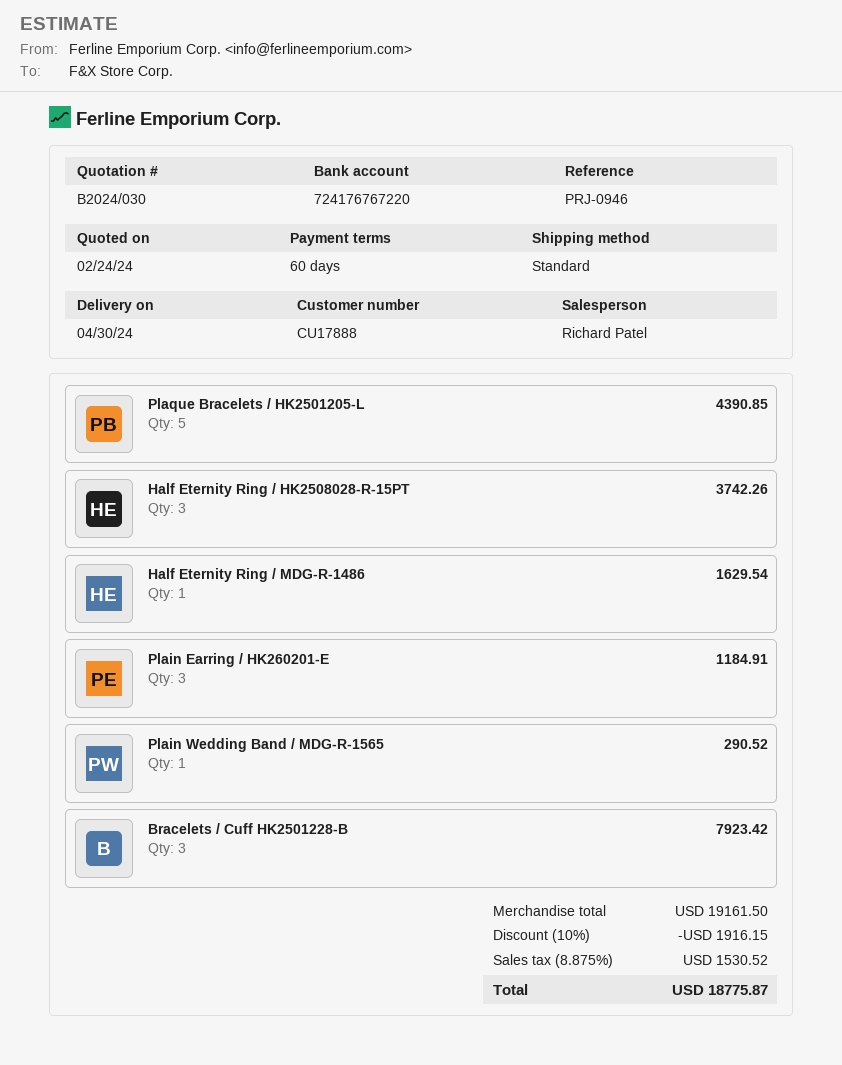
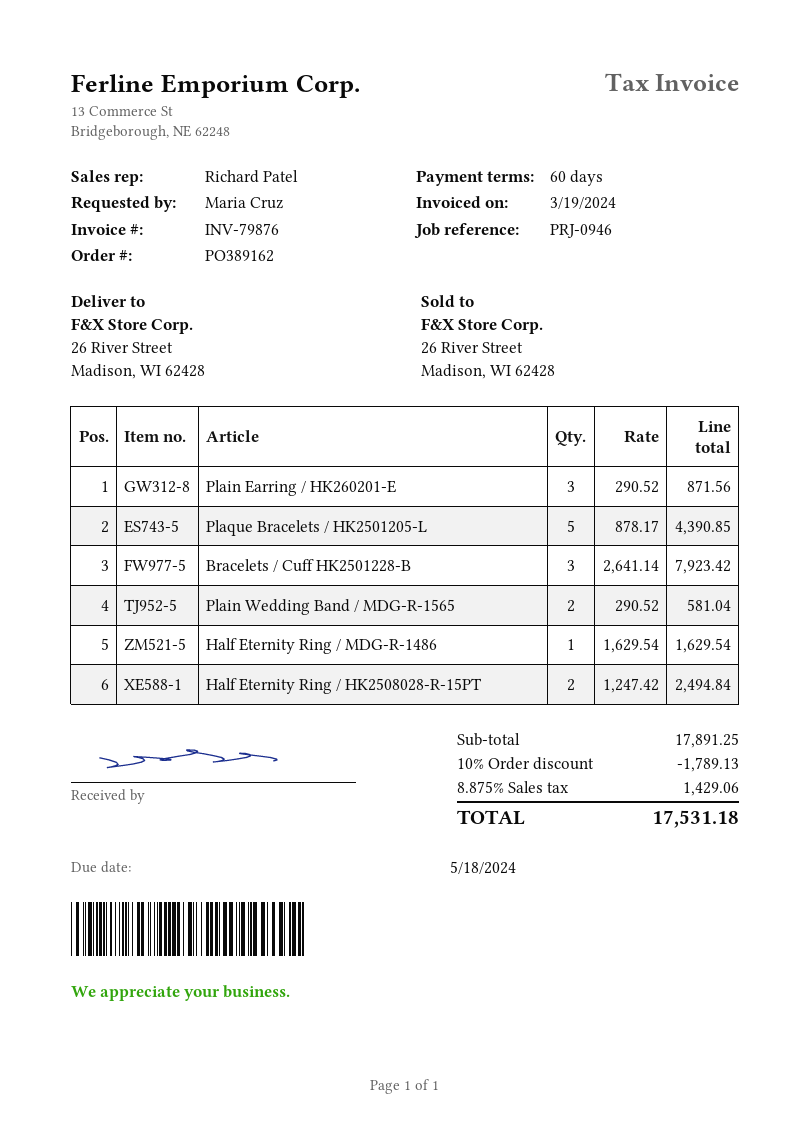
Half Eternity Ring / HK2508028-R-15PT: 3 for 3742.26 -> 2 for 2494.84
Plain Earring / HK260201-E: 3 for 1184.91 -> 3 for 871.56
Plain Wedding Band / MDG-R-1565: 1 for 290.52 -> 2 for 581.04
subtotal: 19161.50 -> 17891.25
discount: 10% = 1916.15 -> 10% = 1789.13
tax: 8.875% = 1530.52 -> 8.875% = 1429.06
total: 18775.87 -> 17531.18

